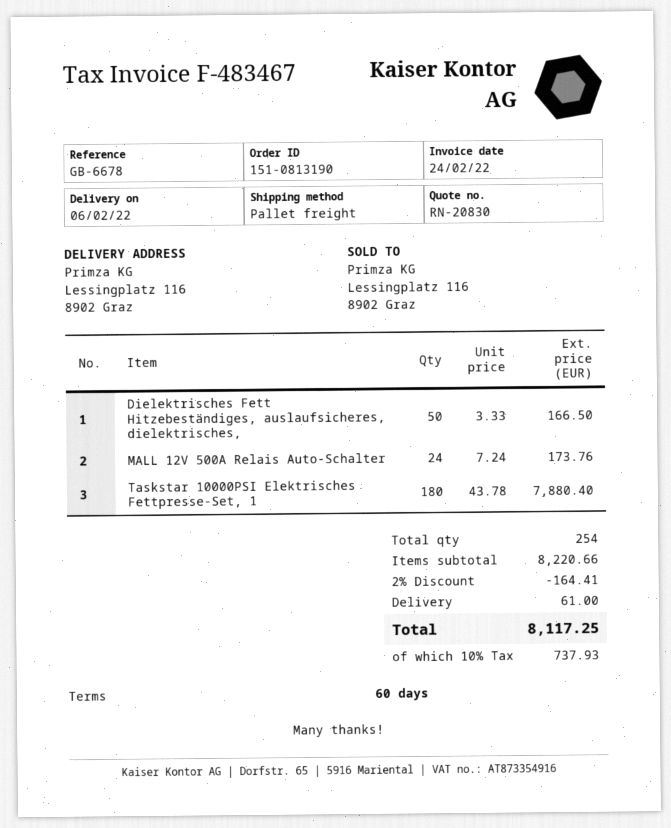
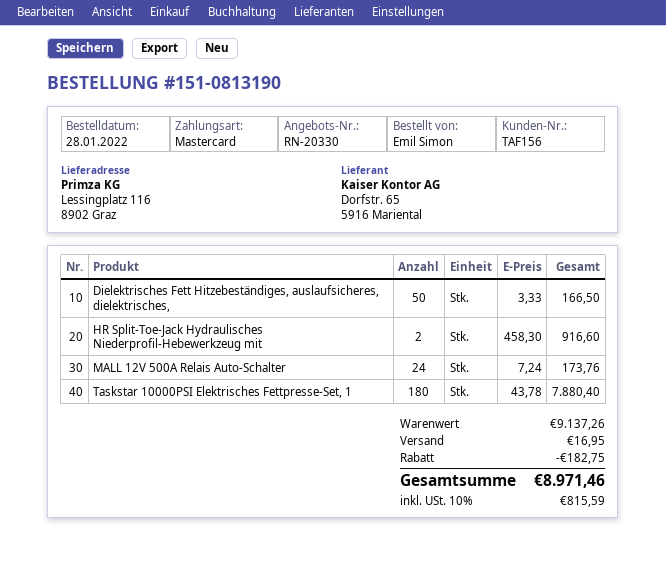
quote number: RN-20830 -> RN-20330
HR Split-Toe-Jack Hydraulisches Niederprofil-Hebewerkzeug mit: none -> 2 x 458.30 = 916.60
subtotal: 8220.66 -> 9137.26
discount: 164.41 -> 182.75
shipping: 61.00 -> 16.95
tax: 10% = 737.93 -> 10% = 815.59
total: 8117.25 -> 8971.46

